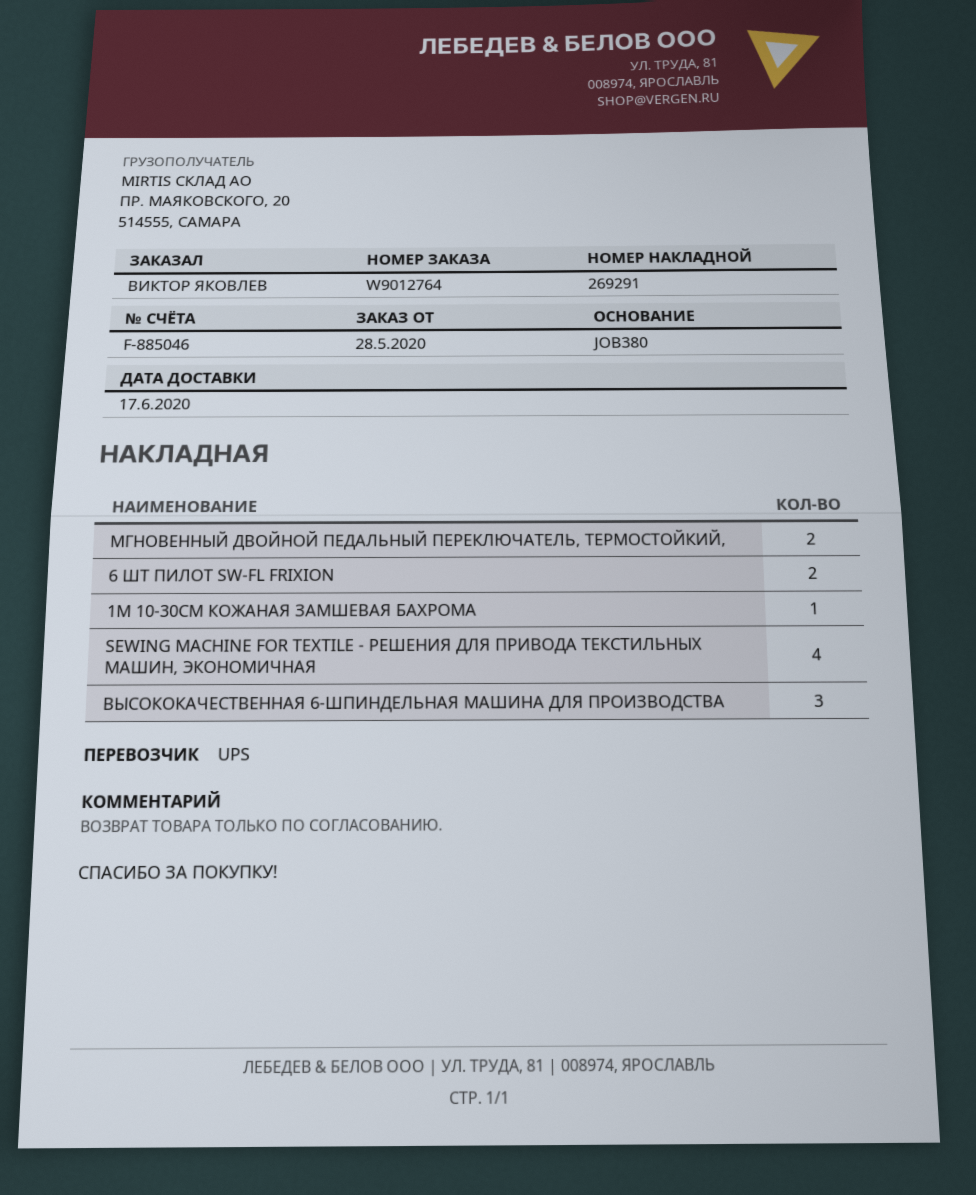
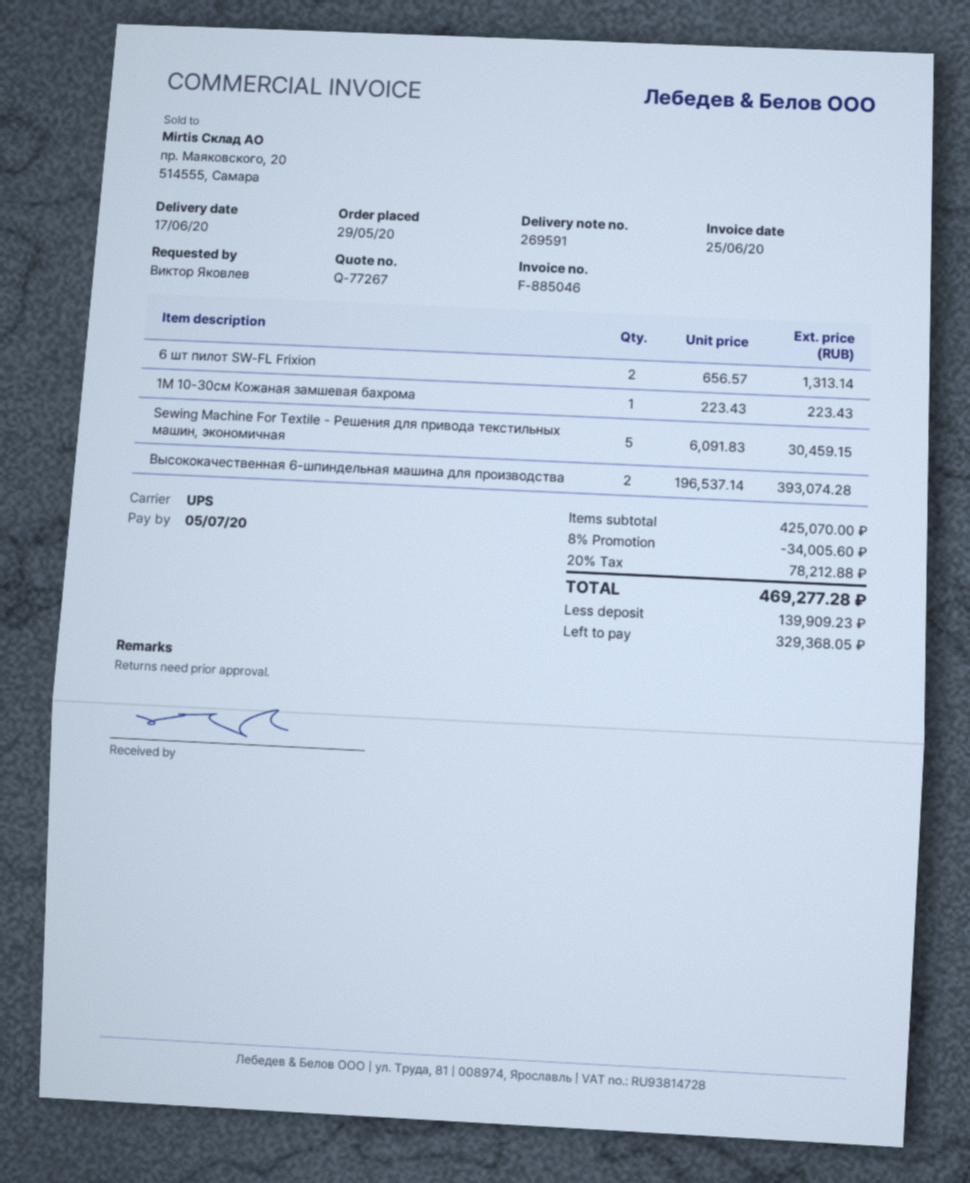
order date: 2020-05-28 -> 2020-05-29
delivery note number: 269291 -> 269591
МГНОВЕННЫЙ ДВОЙНОЙ ПЕДАЛЬНЫЙ ПЕРЕКЛЮЧАТЕЛЬ, ТЕРМОСТОЙКИЙ,: 2 -> none
SEWING MACHINE FOR TEXTILE - РЕШЕНИЯ ДЛЯ ПРИВОДА ТЕКСТИЛЬНЫХ МАШИН, ЭКОНОМИЧНАЯ: 4 -> 5
ВЫСОКОКАЧЕСТВЕННАЯ 6-ШПИНДЕЛЬНАЯ МАШИНА ДЛЯ ПРОИЗВОДСТВА: 3 -> 2

